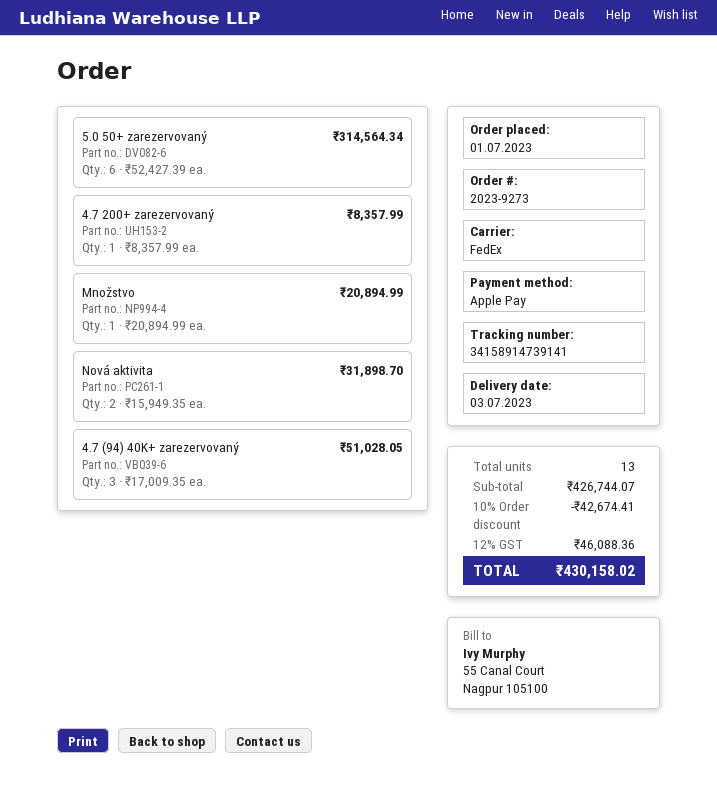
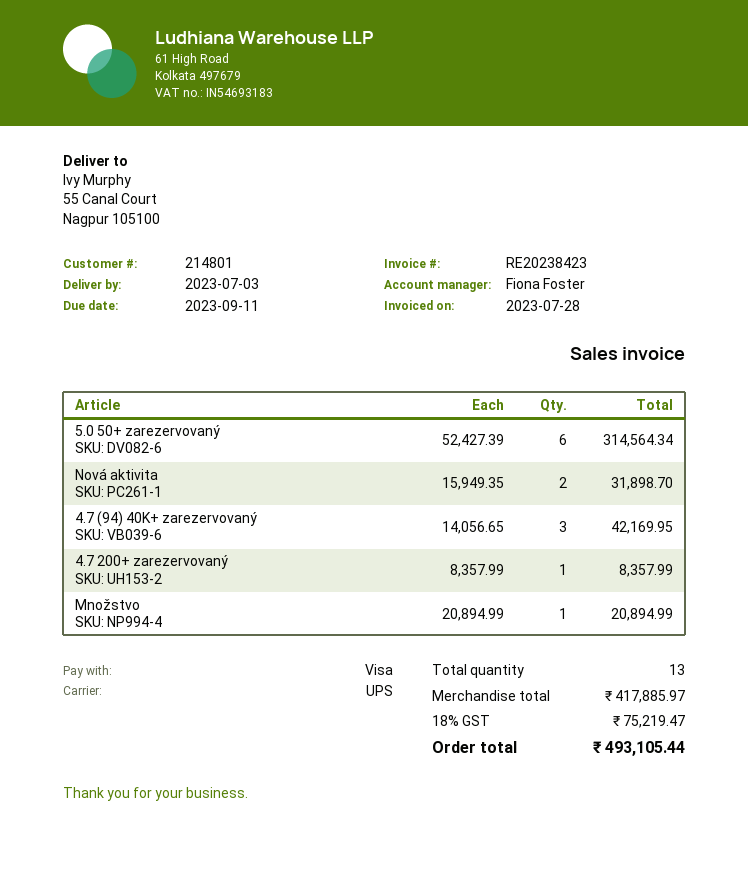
payment method: Apple Pay -> Visa
shipping method: FedEx -> UPS
4.7 (94) 40K+ zarezervovaný: 3 x 17009.35 = 51028.05 -> 3 x 14056.65 = 42169.95
subtotal: 426744.07 -> 417885.97
discount: 10% = 42674.41 -> none
tax: 12% = 46088.36 -> 18% = 75219.47
total: 430158.02 -> 493105.44

